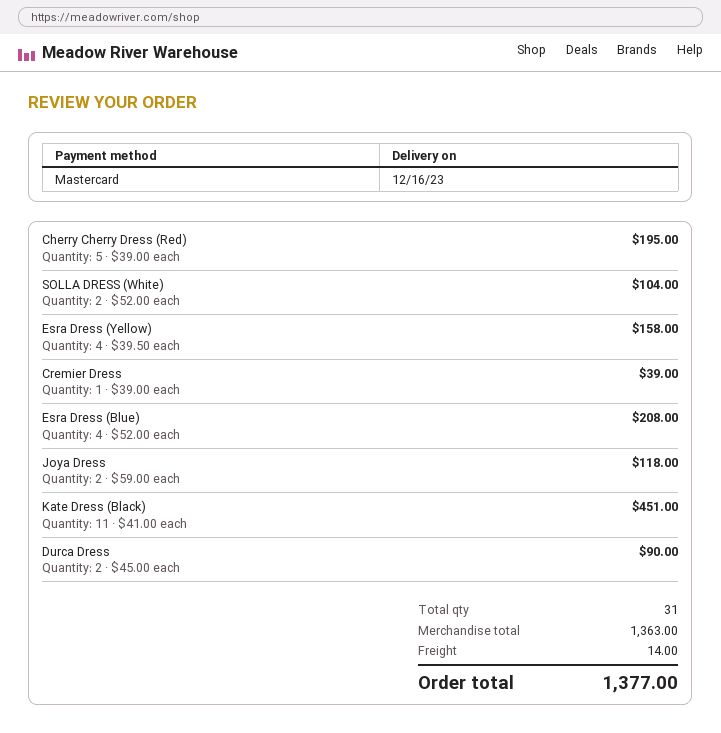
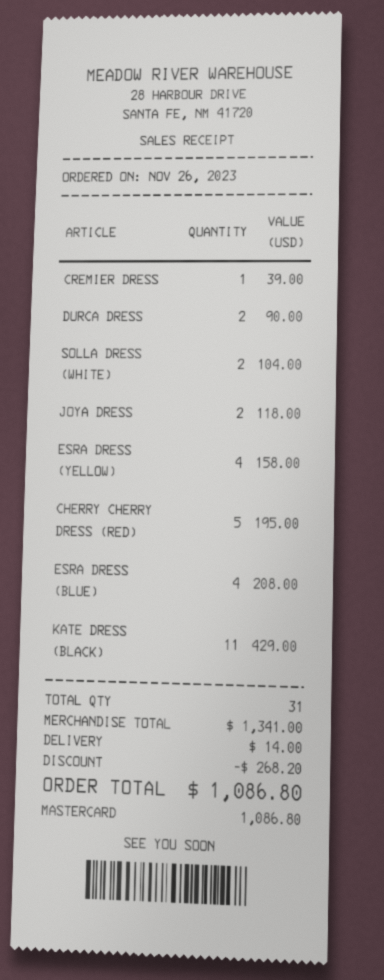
Kate Dress (Black): 11 for 451.00 -> 11 for 429.00
subtotal: 1363.00 -> 1341.00
discount: none -> 268.20
total: 1377.00 -> 1086.80

